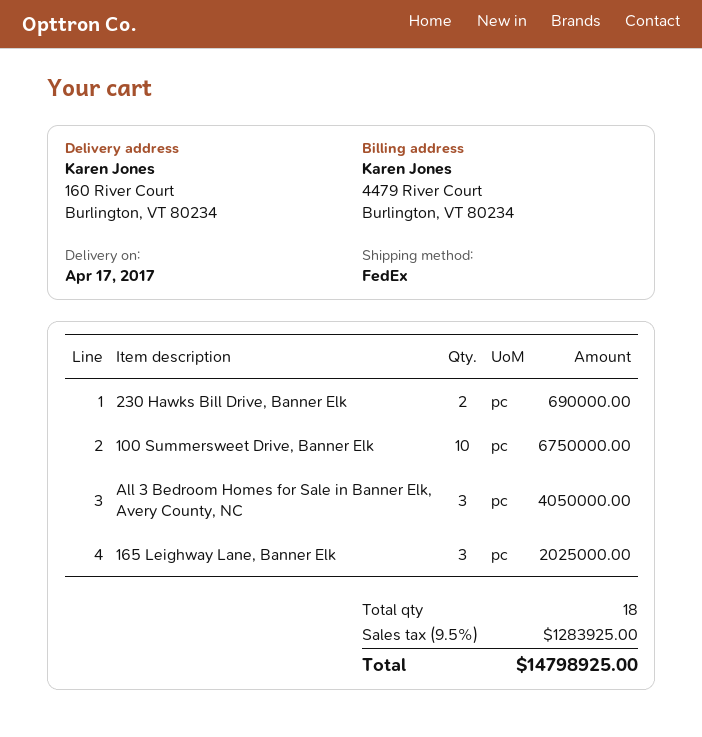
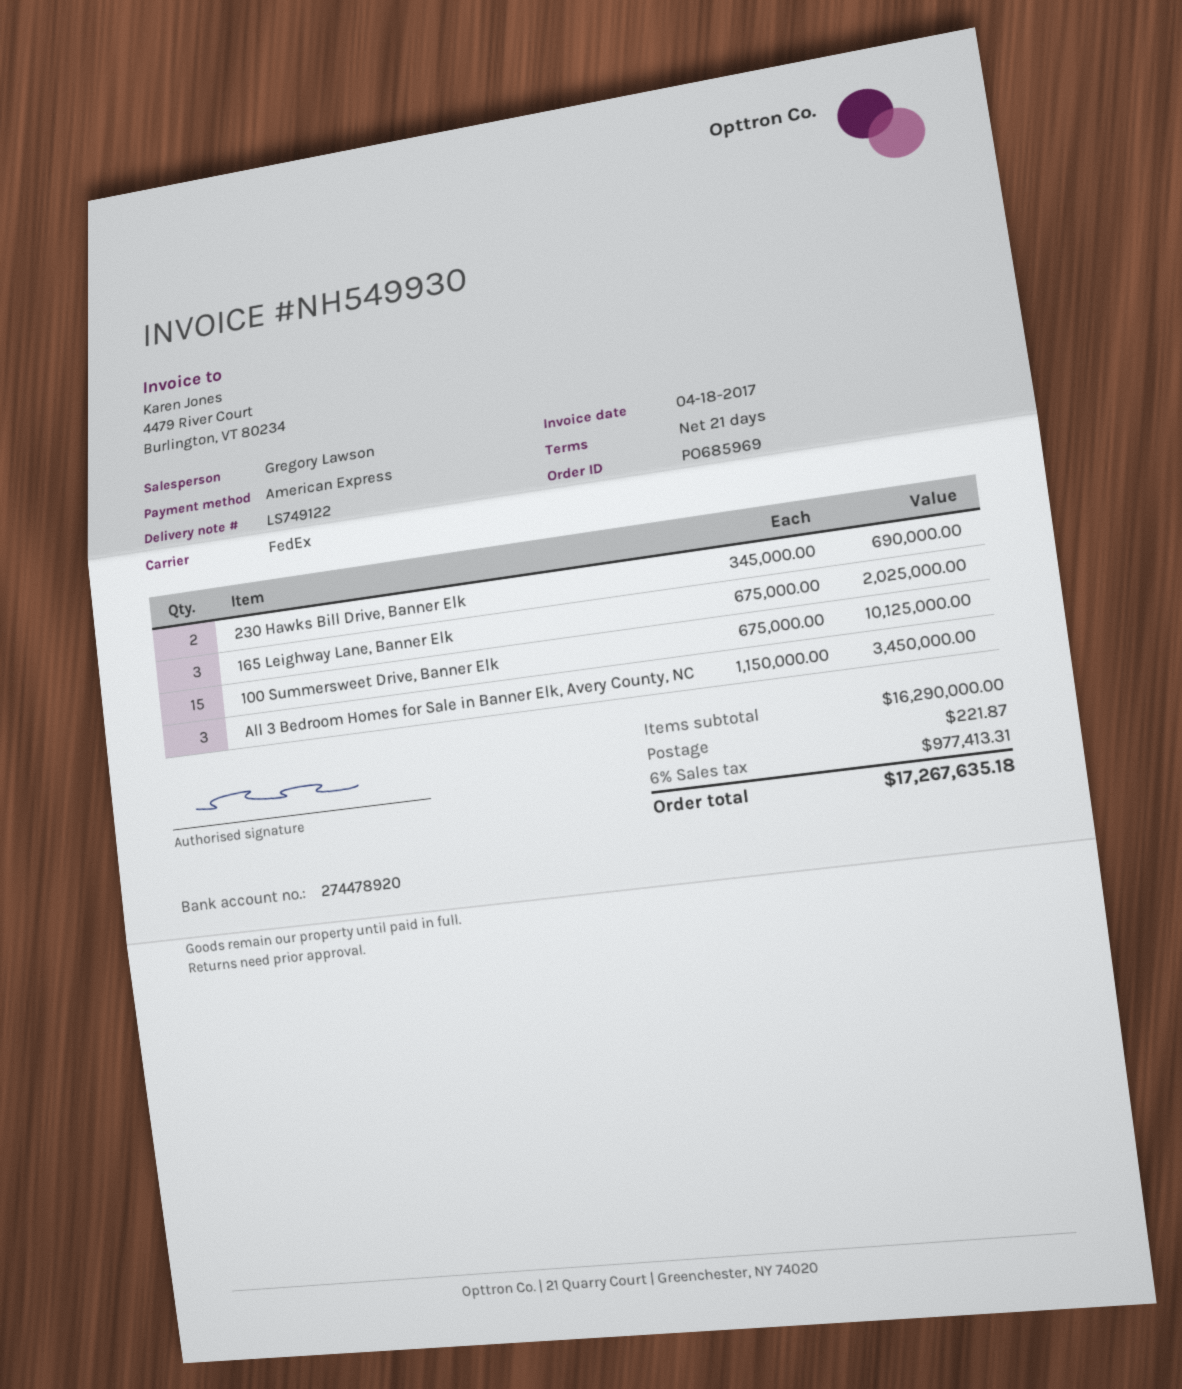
100 Summersweet Drive, Banner Elk: 10 for 6750000.00 -> 15 for 10125000.00
All 3 Bedroom Homes for Sale in Banner Elk, Avery County, NC: 3 for 4050000.00 -> 3 for 3450000.00
shipping: none -> 221.87
tax: 9.5% = 1283925.00 -> 6% = 977413.31
total: 14798925.00 -> 17267635.18

